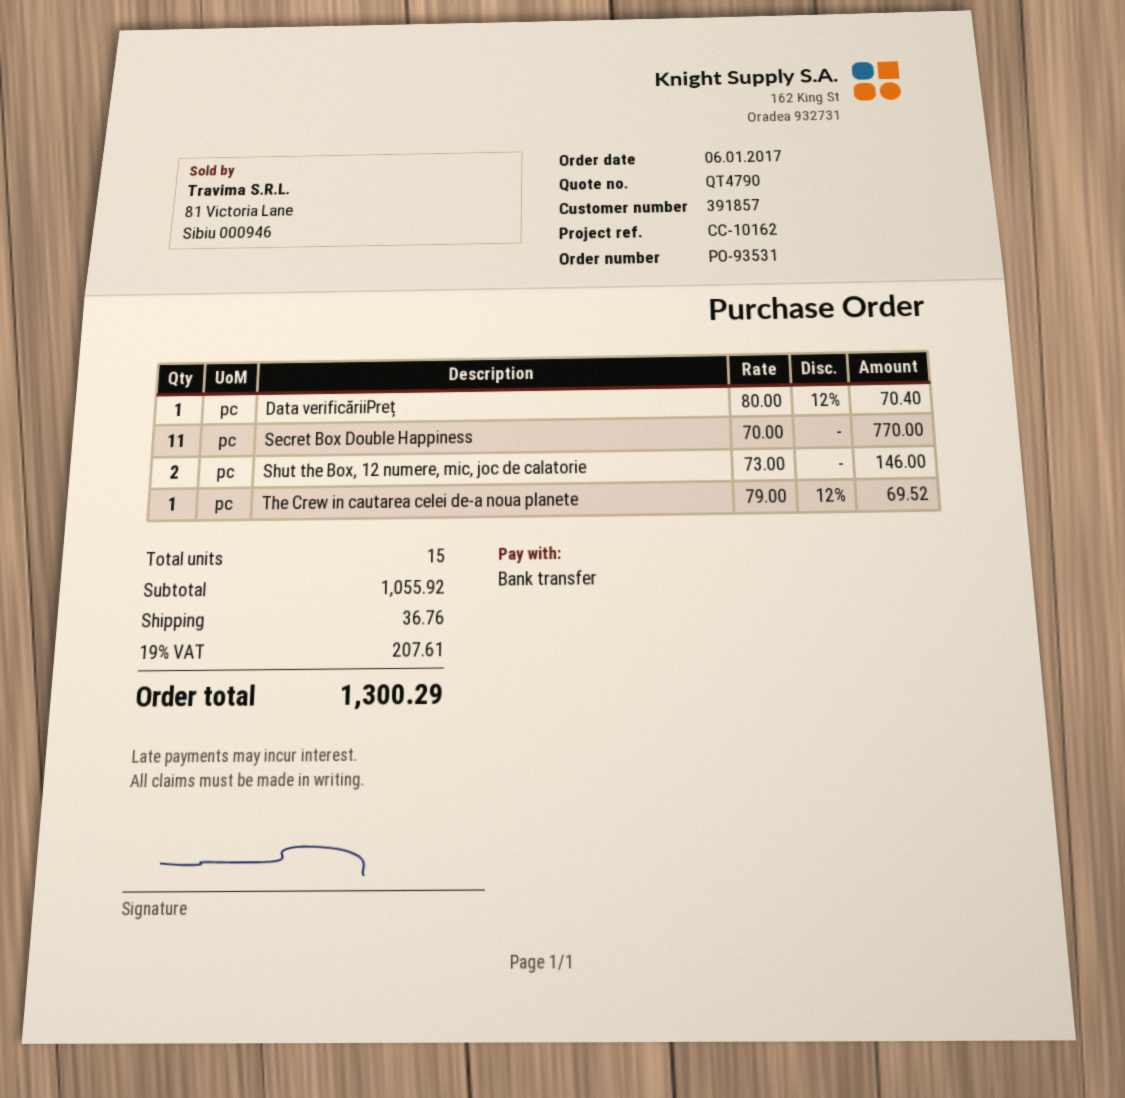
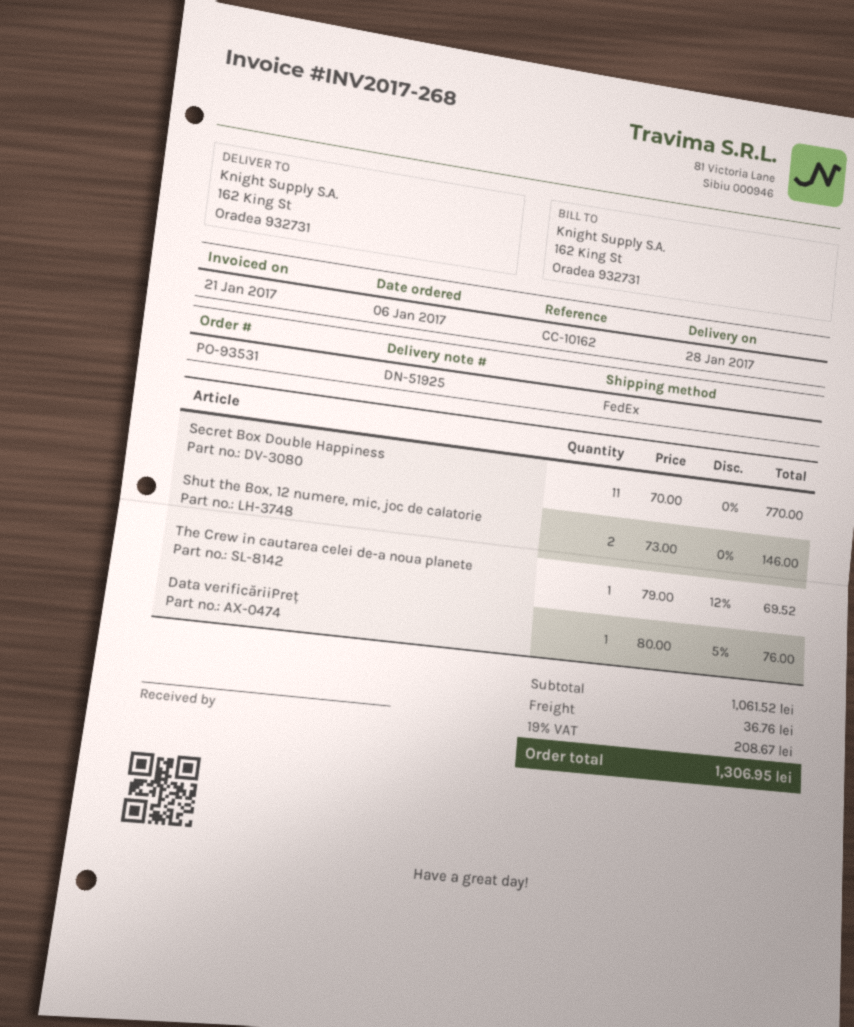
Data verificăriiPreț: 1 x 80.00 - 12% = 70.40 -> 1 x 80.00 - 5% = 76.00
subtotal: 1055.92 -> 1061.52
tax: 19% = 207.61 -> 19% = 208.67
total: 1300.29 -> 1306.95

